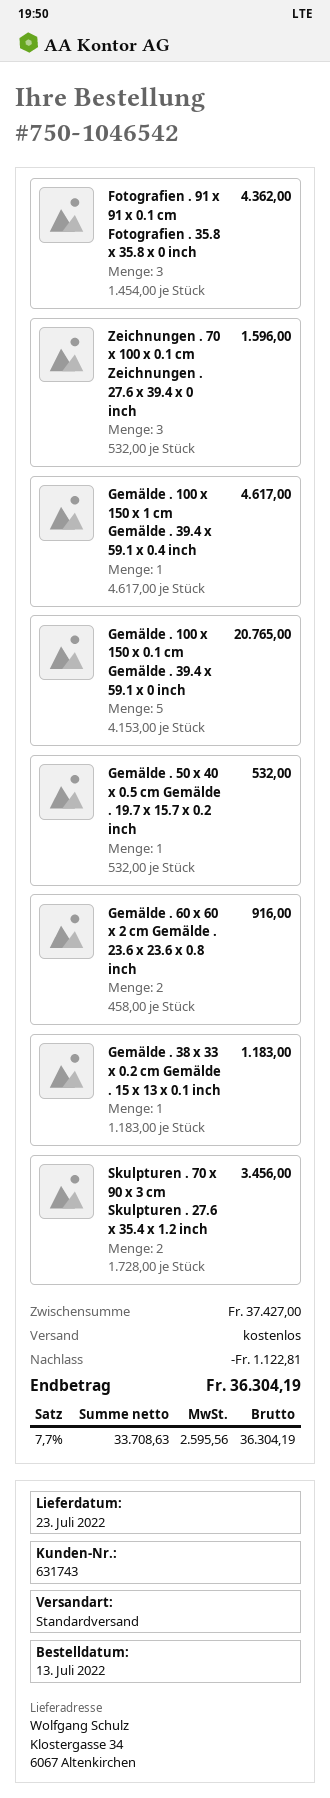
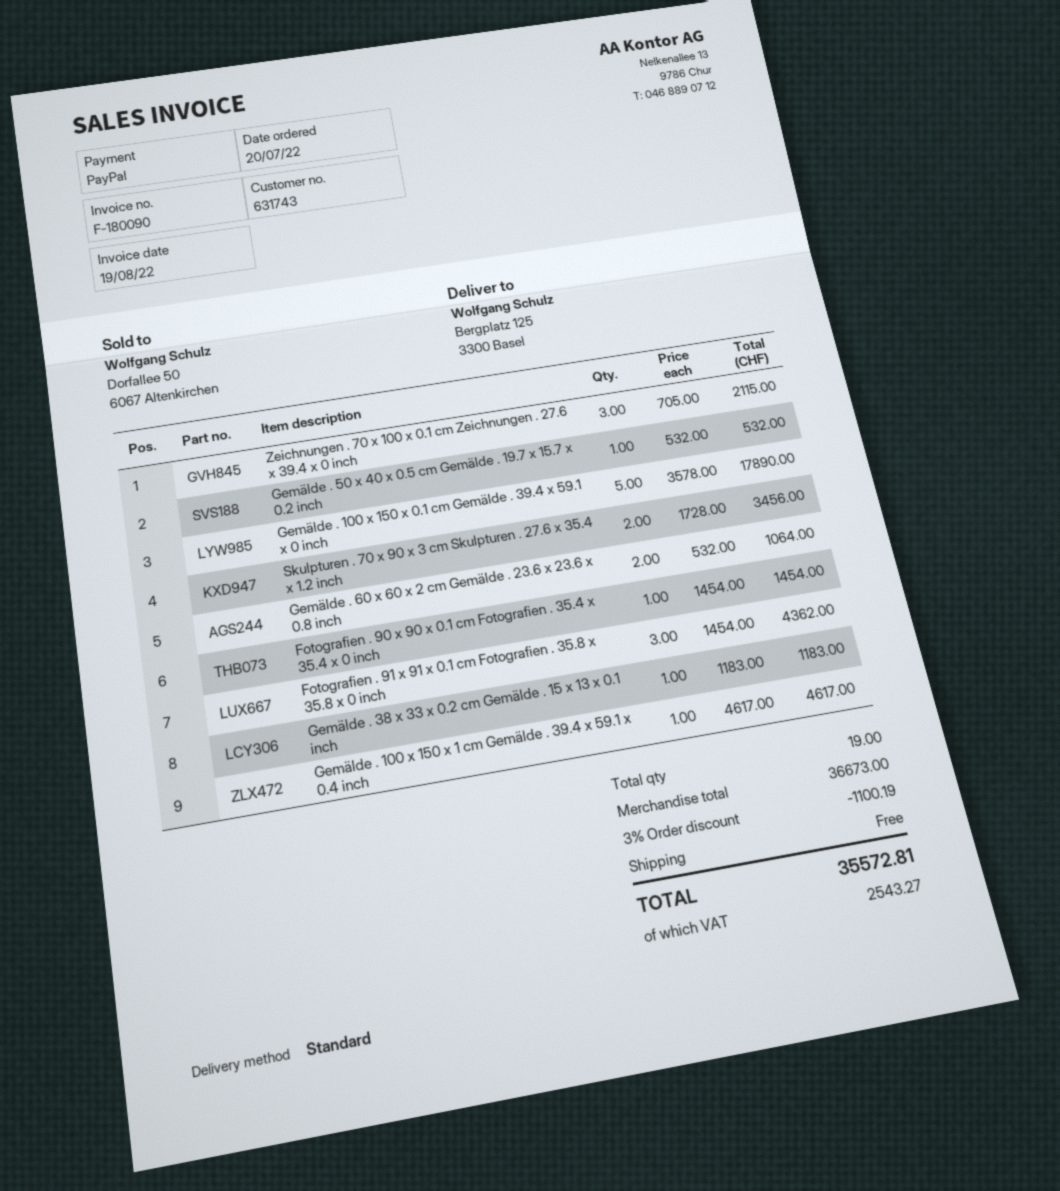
order date: 2022-07-13 -> 2022-07-20
ship to: Klostergasse 34, 6067 Altenkirchen -> Bergplatz 125, 3300 Basel
Zeichnungen . 70 x 100 x 0.1 cm Zeichnungen . 27.6 x 39.4 x 0 inch: 3 x 532.00 = 1596.00 -> 3 x 705.00 = 2115.00
Gemälde . 100 x 150 x 0.1 cm Gemälde . 39.4 x 59.1 x 0 inch: 5 x 4153.00 = 20765.00 -> 5 x 3578.00 = 17890.00
Gemälde . 60 x 60 x 2 cm Gemälde . 23.6 x 23.6 x 0.8 inch: 2 x 458.00 = 916.00 -> 2 x 532.00 = 1064.00
Fotografien . 90 x 90 x 0.1 cm Fotografien . 35.4 x 35.4 x 0 inch: none -> 1 x 1454.00 = 1454.00
subtotal: 37427.00 -> 36673.00
discount: 1122.81 -> 1100.19
tax: 2595.56 -> 2543.27
total: 36304.19 -> 35572.81

